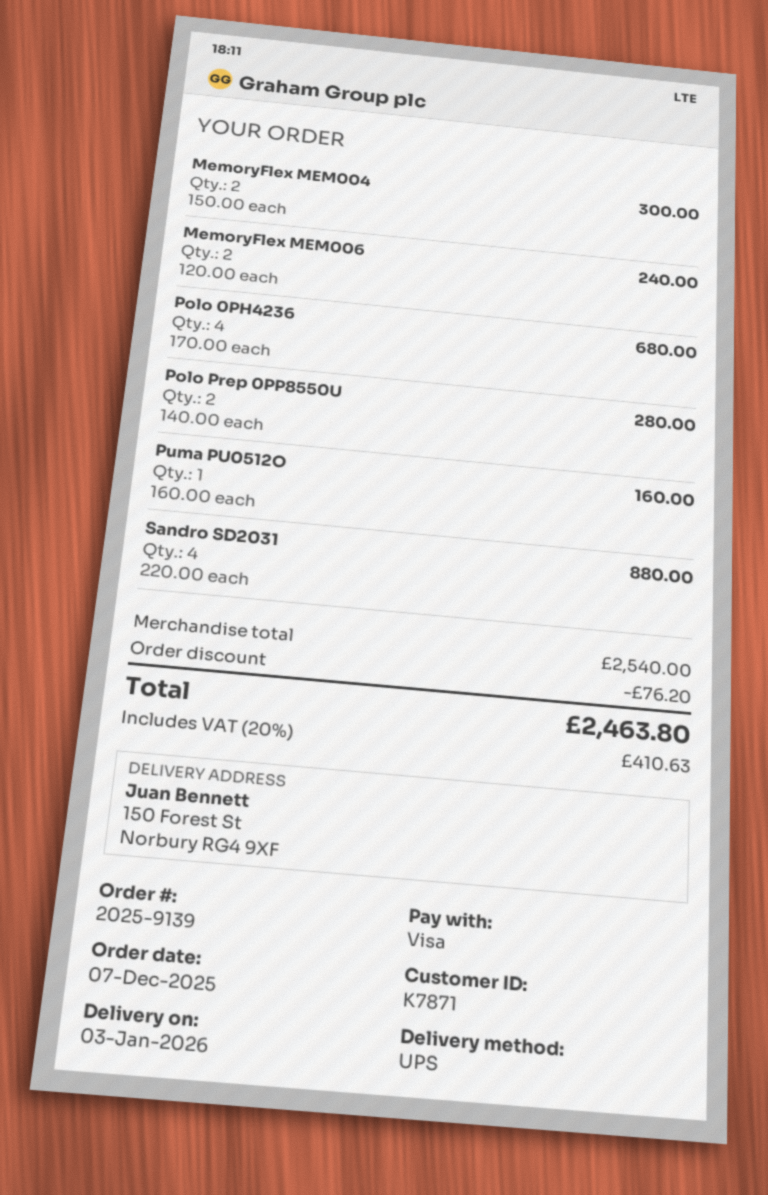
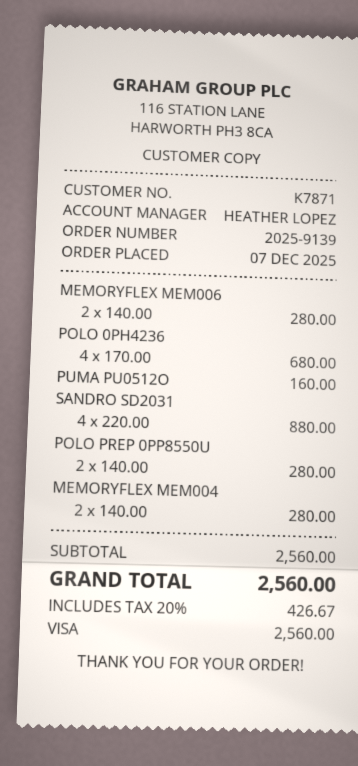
MemoryFlex MEM004: 2 x 150.00 = 300.00 -> 2 x 140.00 = 280.00
MemoryFlex MEM006: 2 x 120.00 = 240.00 -> 2 x 140.00 = 280.00
subtotal: 2540.00 -> 2560.00
discount: 76.20 -> none
tax: 20% = 410.63 -> 20% = 426.67
total: 2463.80 -> 2560.00

